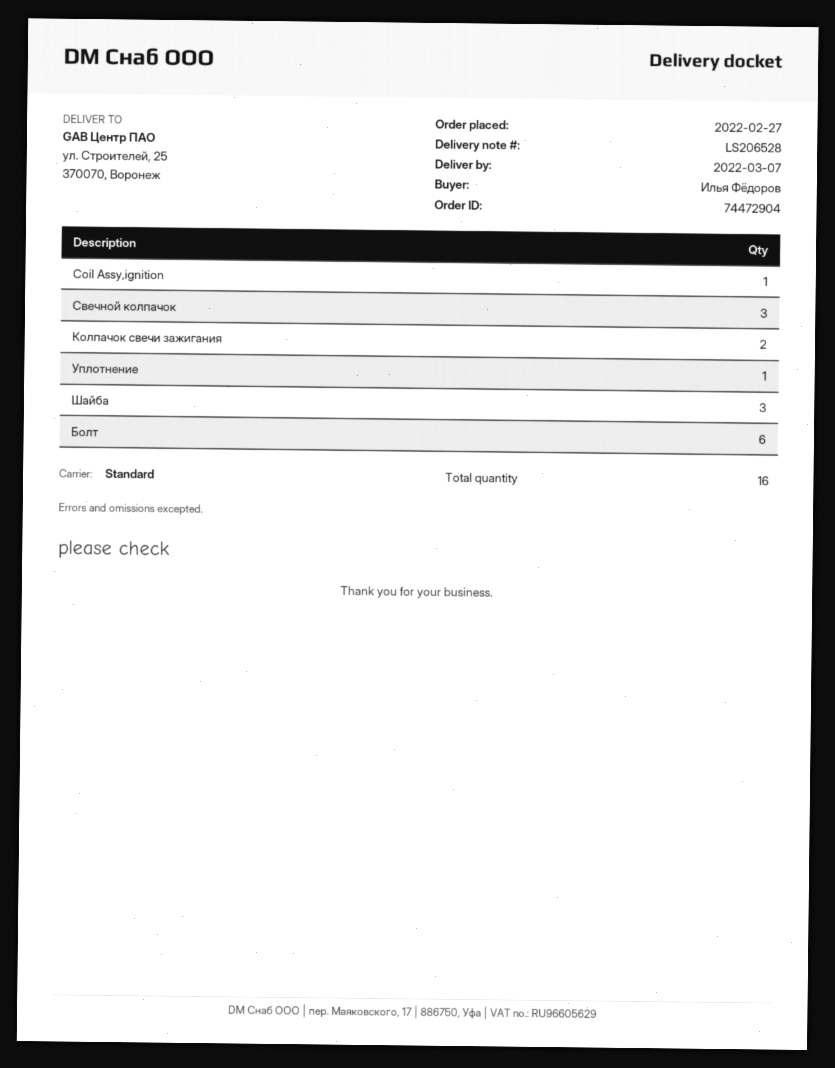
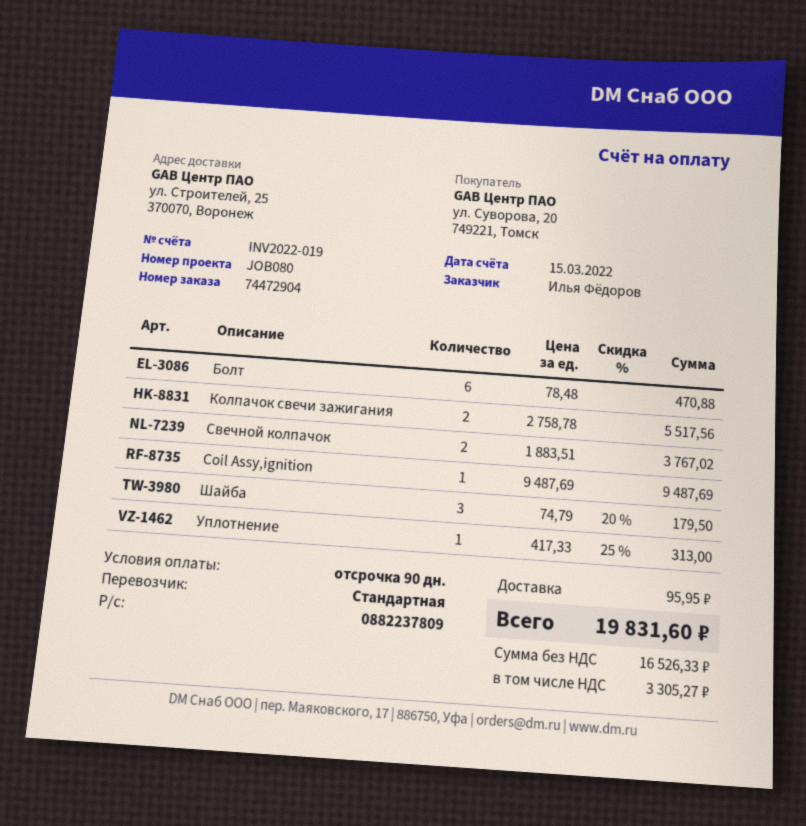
Свечной колпачок: 3 -> 2

